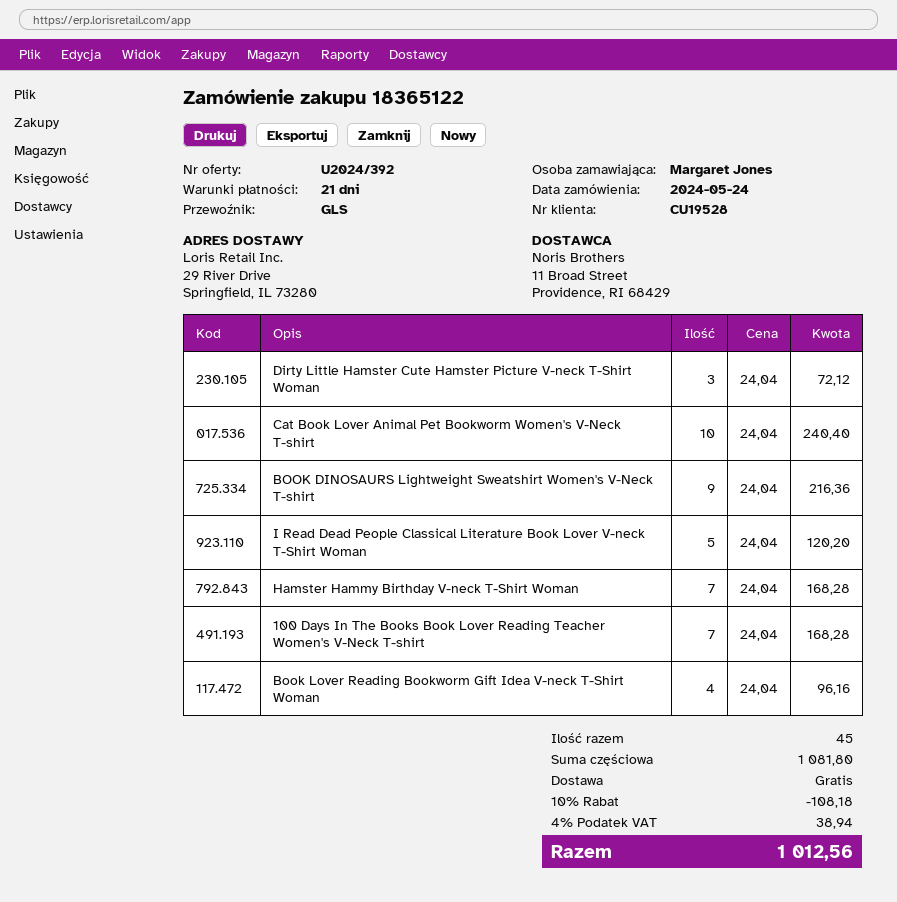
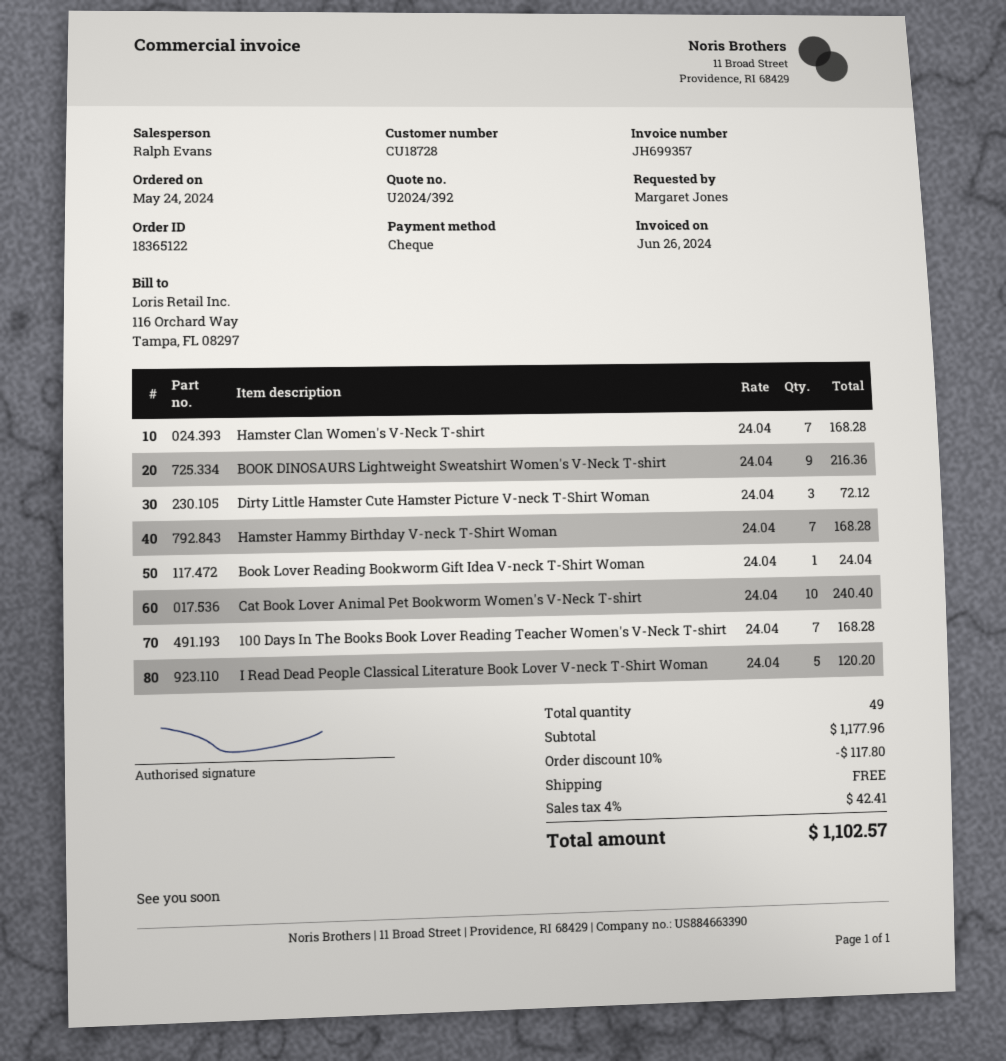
customer number: CU19528 -> CU18728
Book Lover Reading Bookworm Gift Idea V-neck T-Shirt Woman: 4 x 24.04 = 96.16 -> 1 x 24.04 = 24.04
Hamster Clan Women's V-Neck T-shirt: none -> 7 x 24.04 = 168.28
total quantity: 45 -> 49
subtotal: 1081.80 -> 1177.96
discount: 10% = 108.18 -> 10% = 117.80
tax: 4% = 38.94 -> 4% = 42.41
total: 1012.56 -> 1102.57

